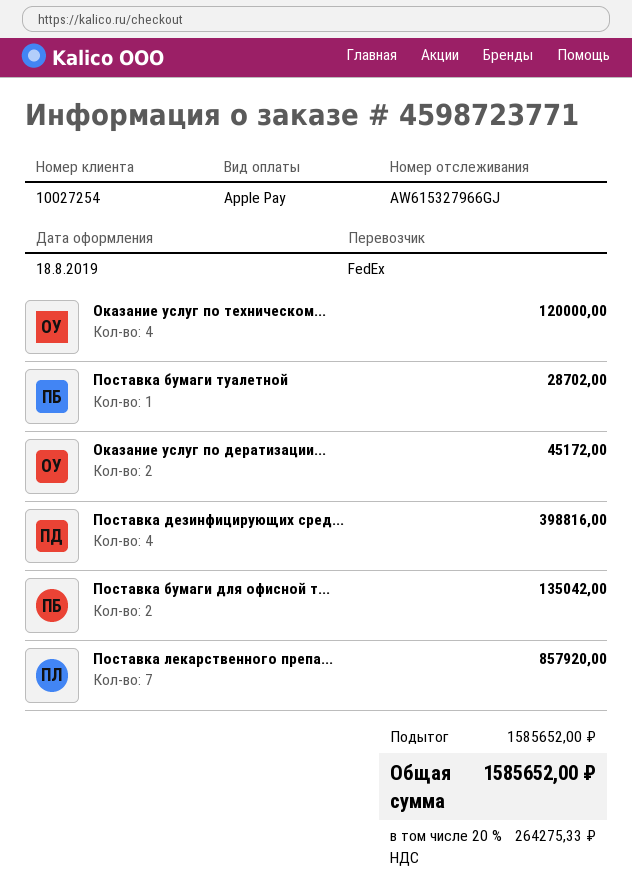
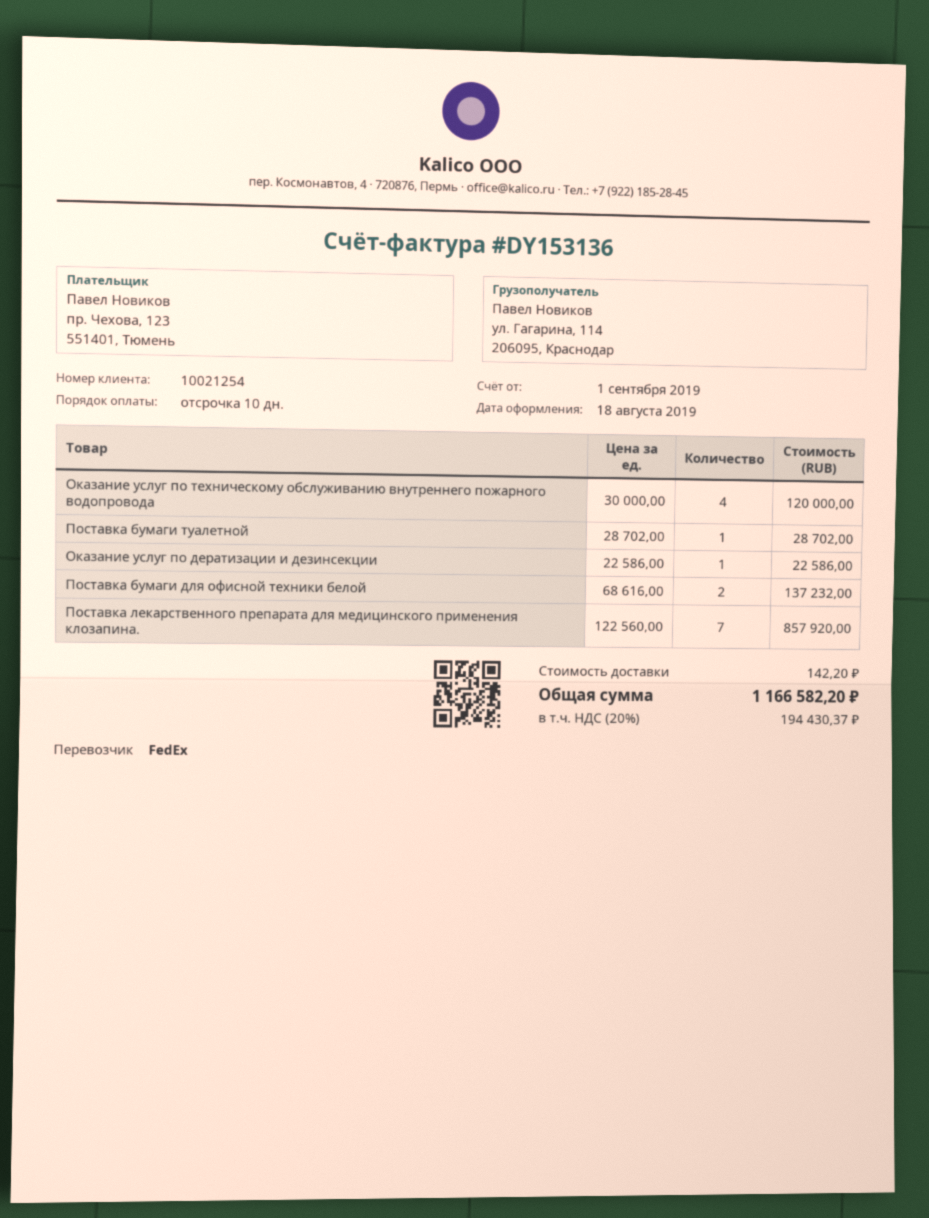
customer number: 10027254 -> 10021254
Оказание услуг по дератизации...: 2 for 45172.00 -> 1 for 22586.00
Поставка дезинфицирующих сред...: 4 for 398816.00 -> none
Поставка бумаги для офисной т...: 2 for 135042.00 -> 2 for 137232.00
shipping: none -> 142.20
tax: 20% = 264275.33 -> 20% = 194430.37
total: 1585652.00 -> 1166582.20

